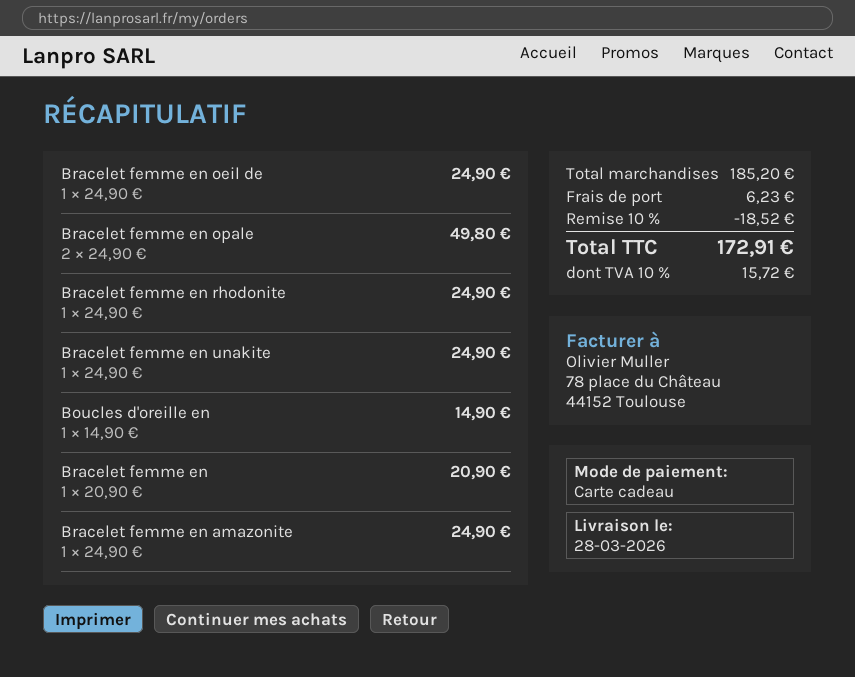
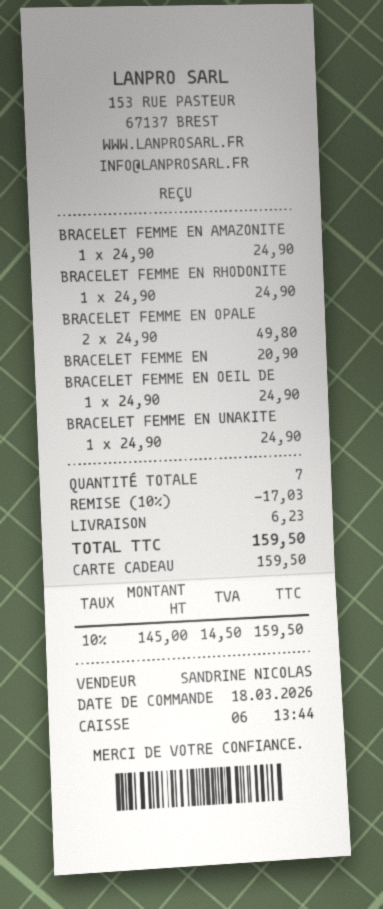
Boucles d'oreille en: 1 x 14.90 = 14.90 -> none
discount: 10% = 18.52 -> 10% = 17.03
tax: 10% = 15.72 -> 10% = 14.50
total: 172.91 -> 159.50

